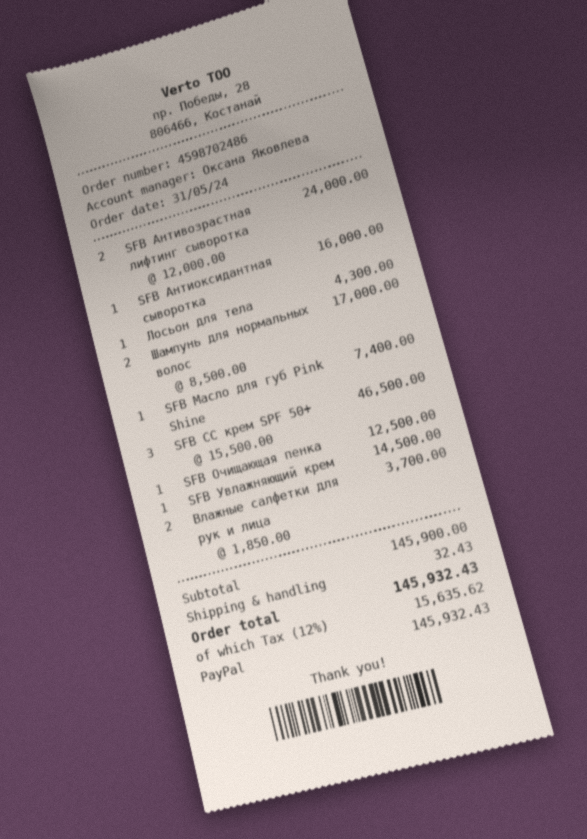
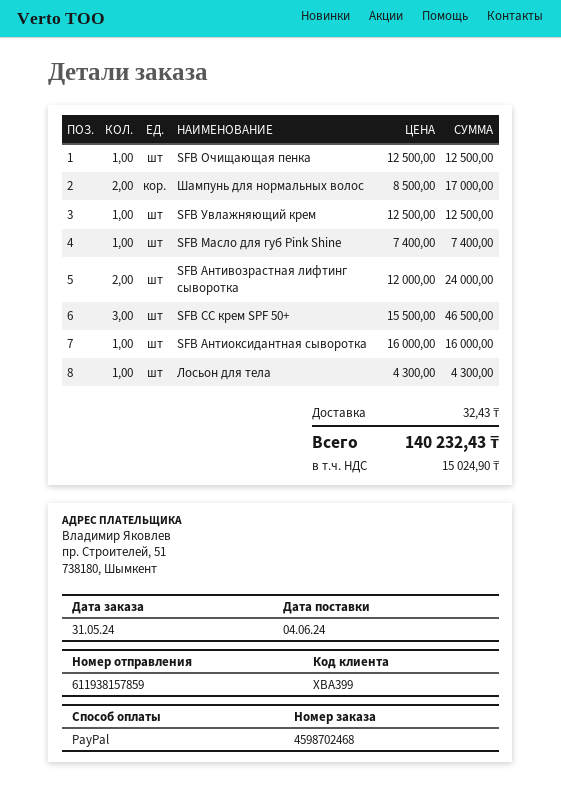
order number: 4598702486 -> 4598702468
SFB Увлажняющий крем: 1 x 14500.00 = 14500.00 -> 1 x 12500.00 = 12500.00
Влажные салфетки для рук и лица: 2 x 1850.00 = 3700.00 -> none
tax: 15635.62 -> 15024.90
total: 145932.43 -> 140232.43

